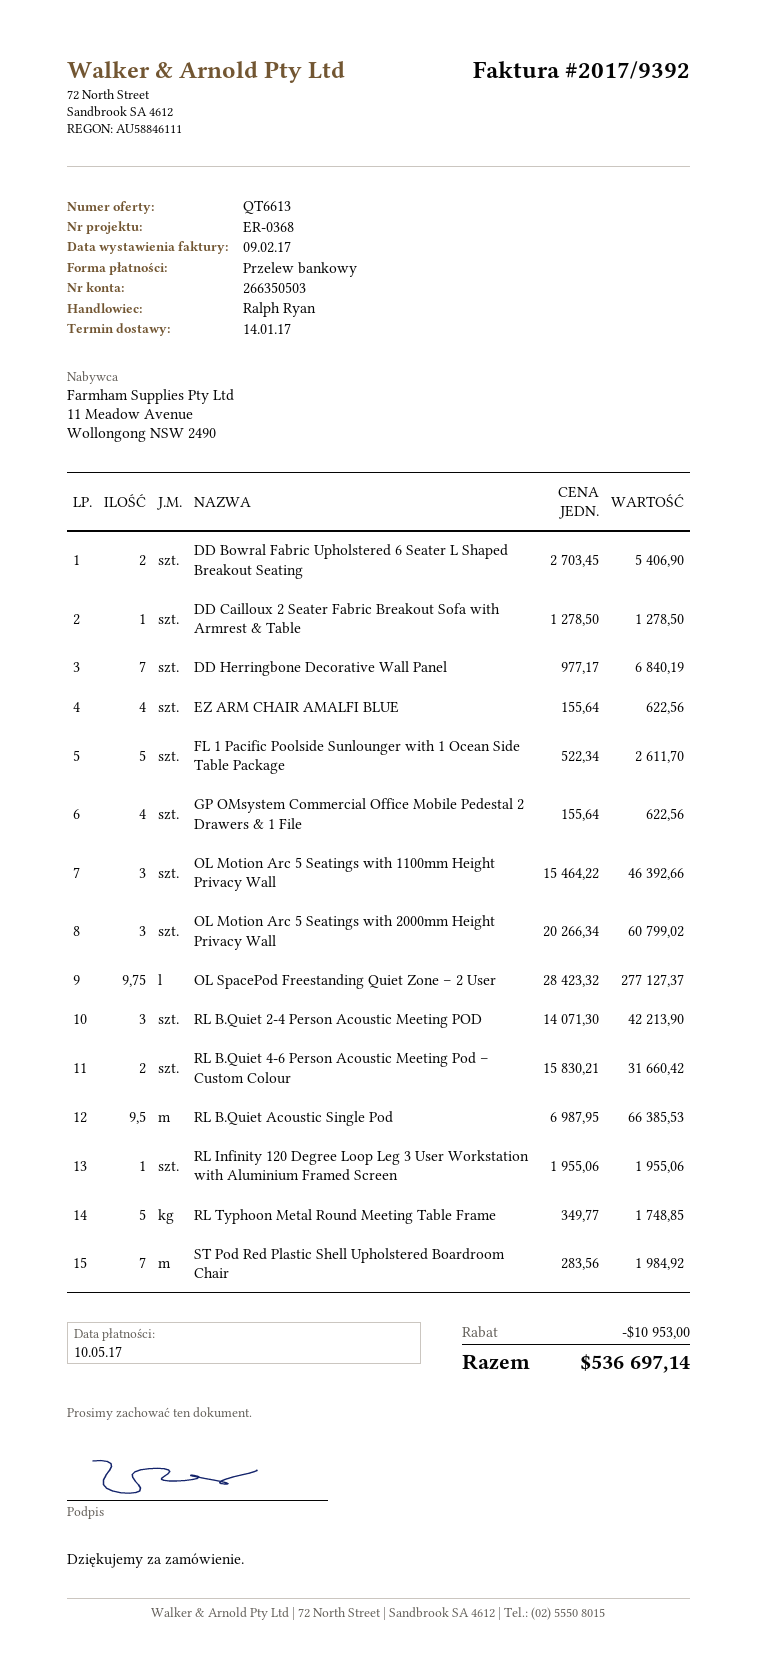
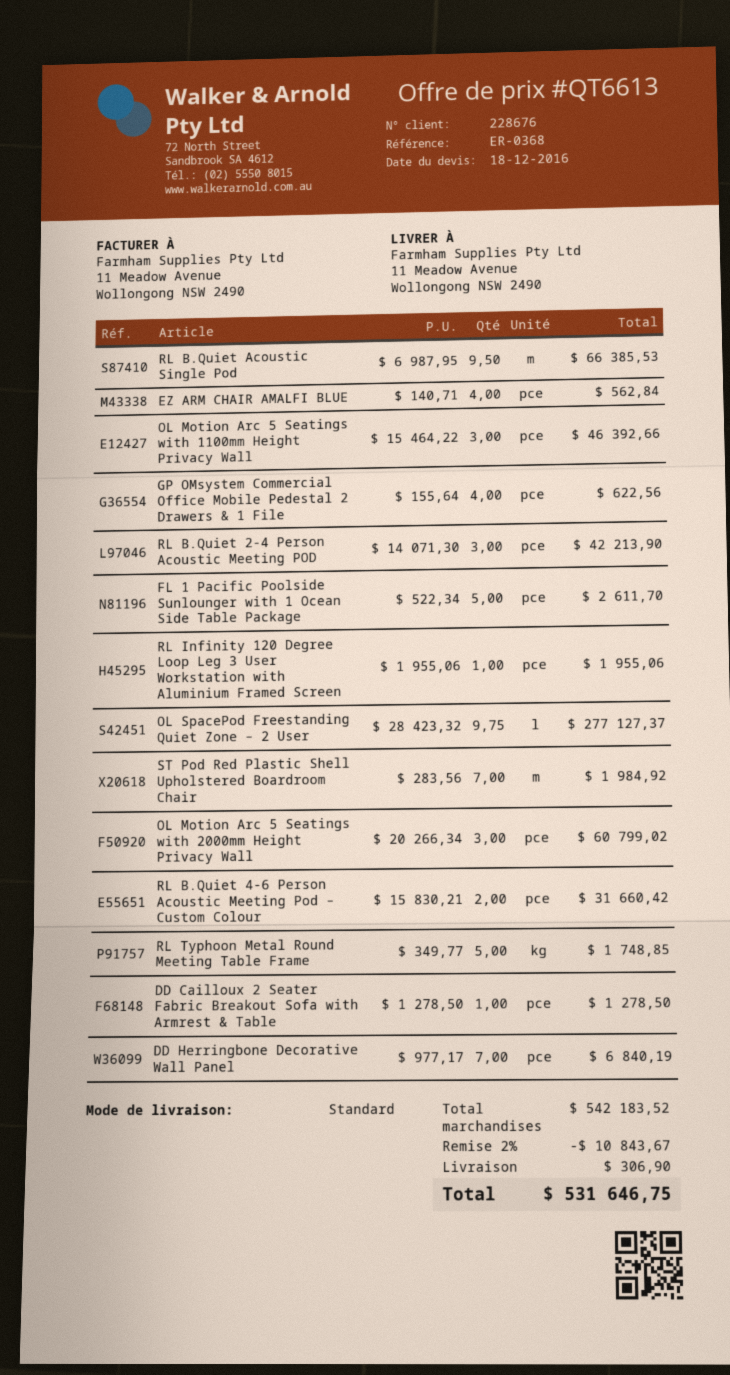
DD Bowral Fabric Upholstered 6 Seater L Shaped Breakout Seating: 2 x 2703.45 = 5406.90 -> none
EZ ARM CHAIR AMALFI BLUE: 4 x 155.64 = 622.56 -> 4 x 140.71 = 562.84
discount: 10953.00 -> 10843.67
shipping: none -> 306.90
total: 536697.14 -> 531646.75

